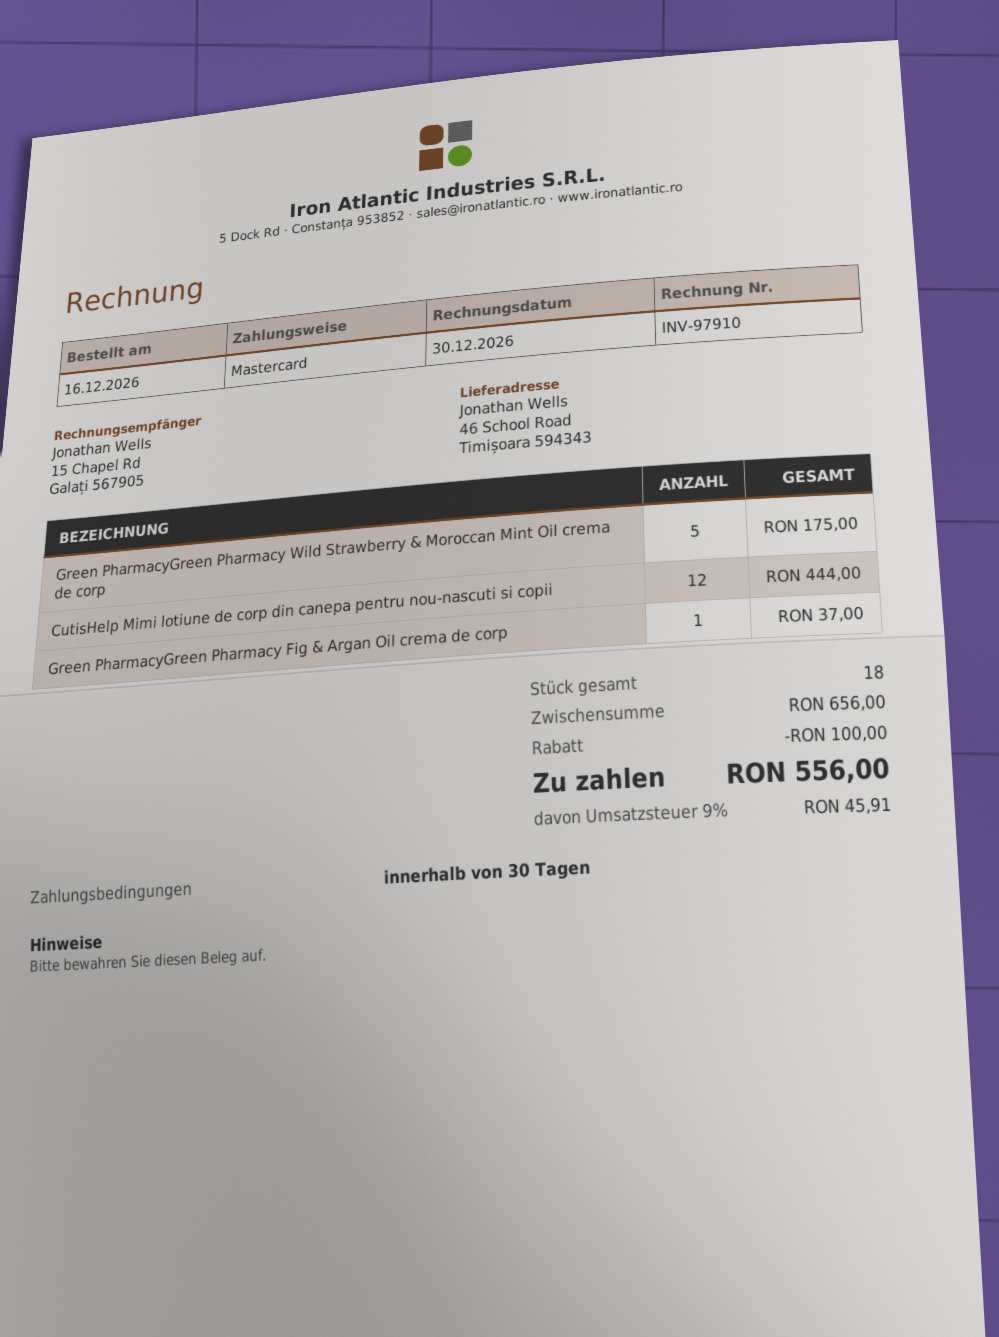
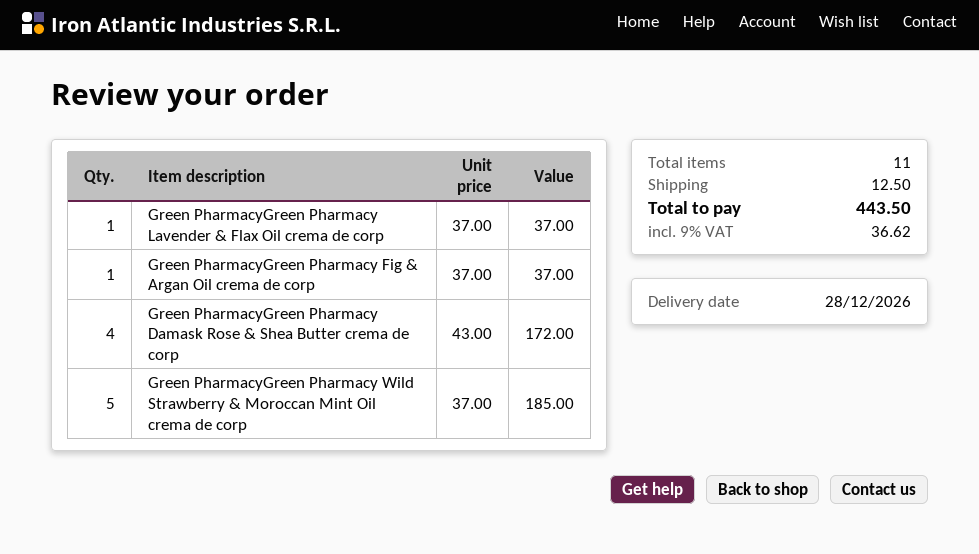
Green PharmacyGreen Pharmacy Wild Strawberry & Moroccan Mint Oil crema de corp: 5 for 175.00 -> 5 for 185.00
CutisHelp Mimi lotiune de corp din canepa pentru nou-nascuti si copii: 12 for 444.00 -> none
Green PharmacyGreen Pharmacy Lavender & Flax Oil crema de corp: none -> 1 for 37.00
Green PharmacyGreen Pharmacy Damask Rose & Shea Butter crema de corp: none -> 4 for 172.00
total quantity: 18 -> 11
discount: 100.00 -> none
shipping: none -> 12.50
tax: 9% = 45.91 -> 9% = 36.62
total: 556.00 -> 443.50

